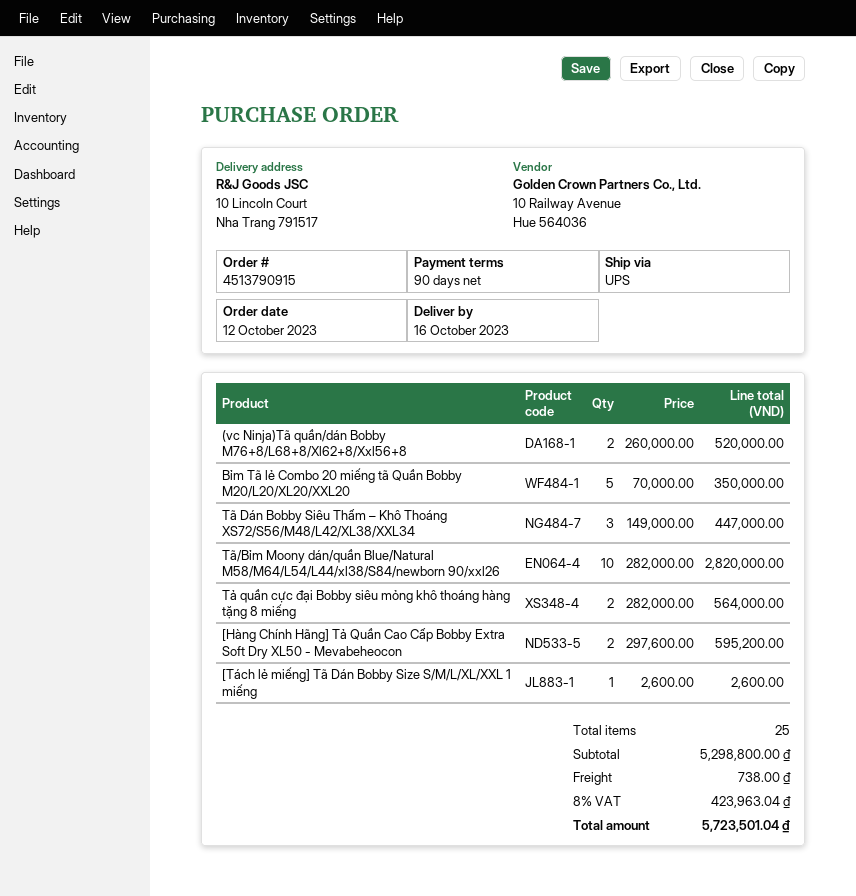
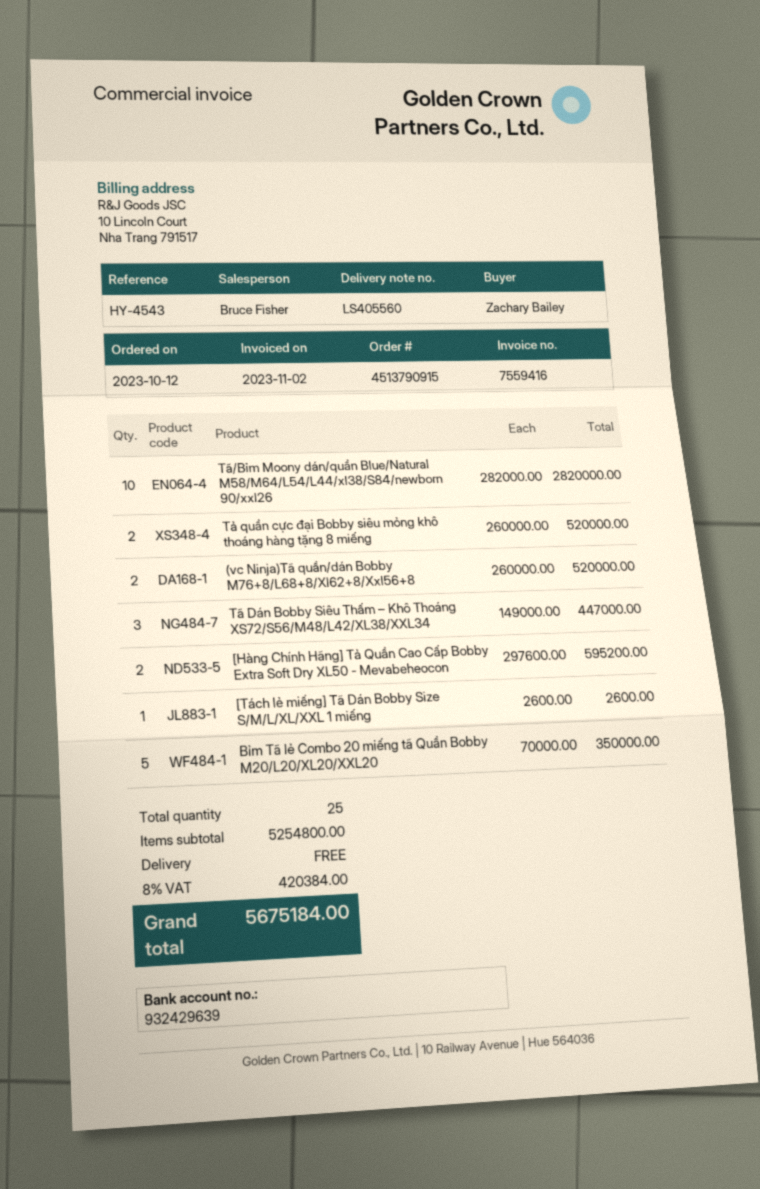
Tả quần cực đại Bobby siêu mỏng khô thoáng hàng tặng 8 miếng: 2 x 282000.00 = 564000.00 -> 2 x 260000.00 = 520000.00
subtotal: 5298800.00 -> 5254800.00
shipping: 738.00 -> 0.00
tax: 8% = 423963.04 -> 8% = 420384.00
total: 5723501.04 -> 5675184.00

